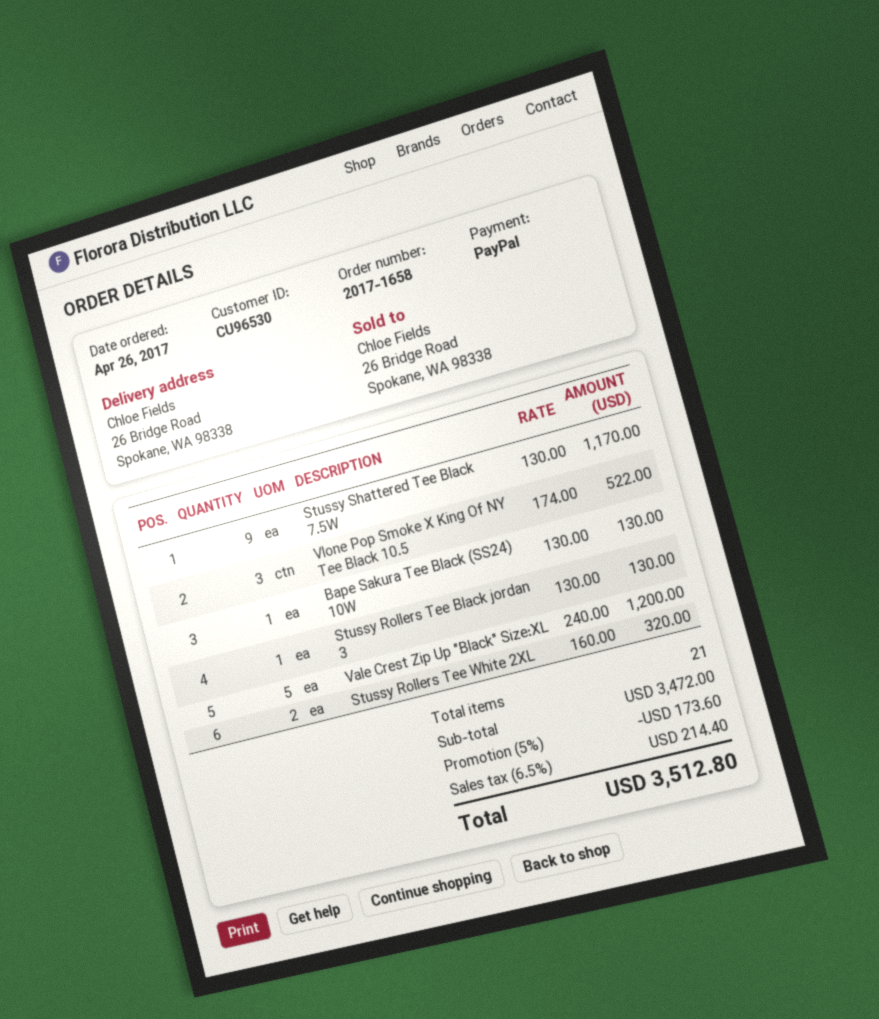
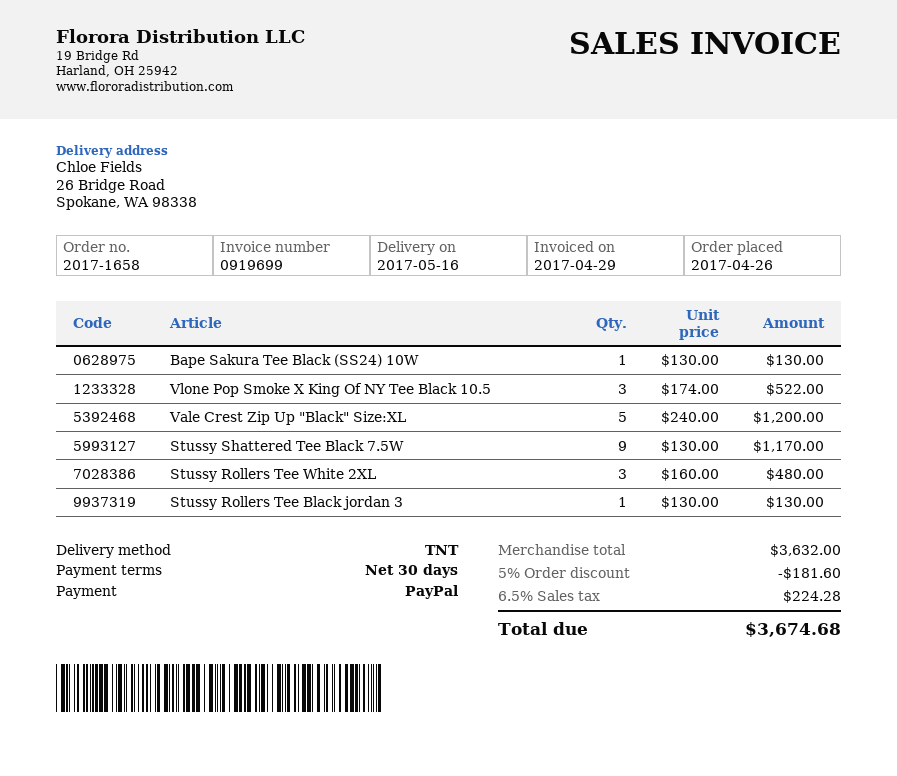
Stussy Rollers Tee White 2XL: 2 x 160.00 = 320.00 -> 3 x 160.00 = 480.00
subtotal: 3472.00 -> 3632.00
discount: 5% = 173.60 -> 5% = 181.60
tax: 6.5% = 214.40 -> 6.5% = 224.28
total: 3512.80 -> 3674.68

